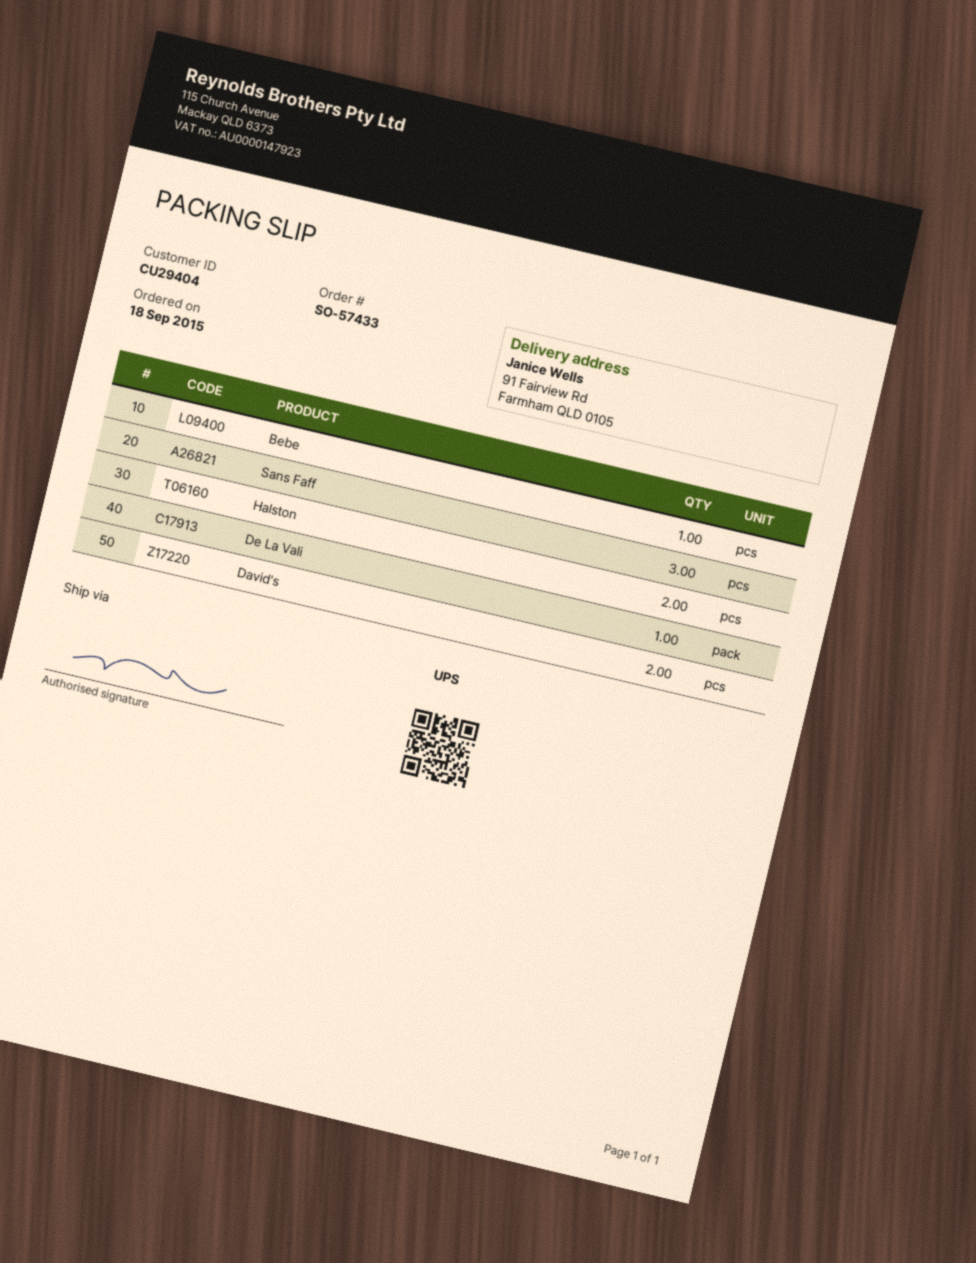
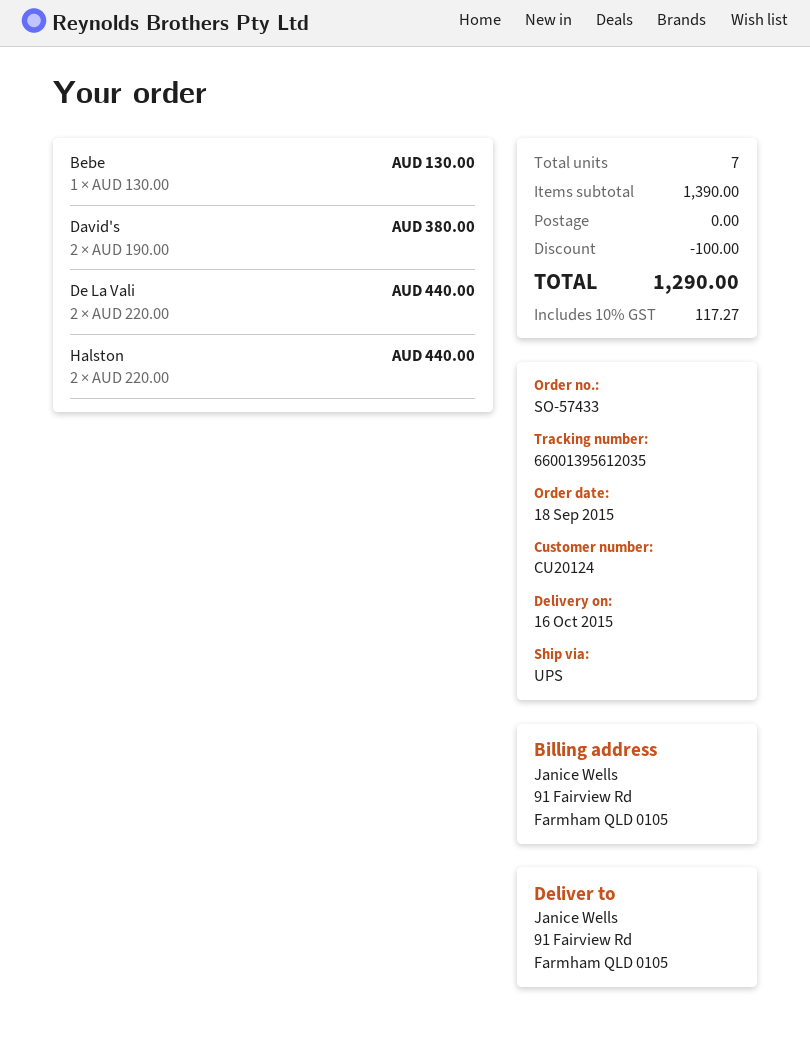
customer number: CU29404 -> CU20124
Sans Faff: 3 -> none
De La Vali: 1 -> 2

